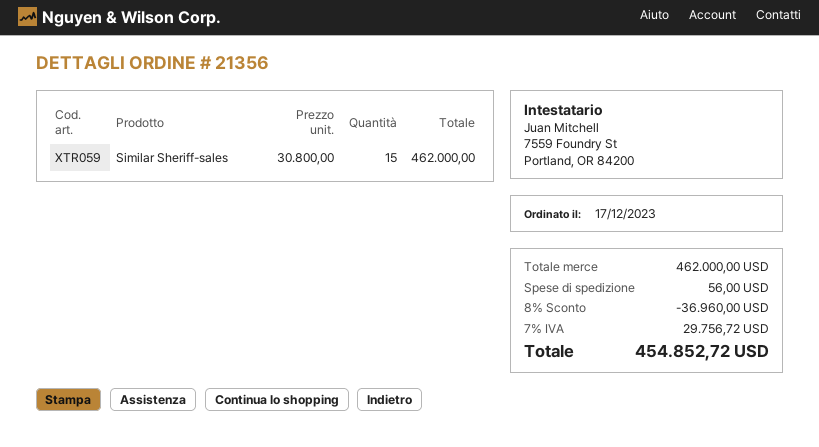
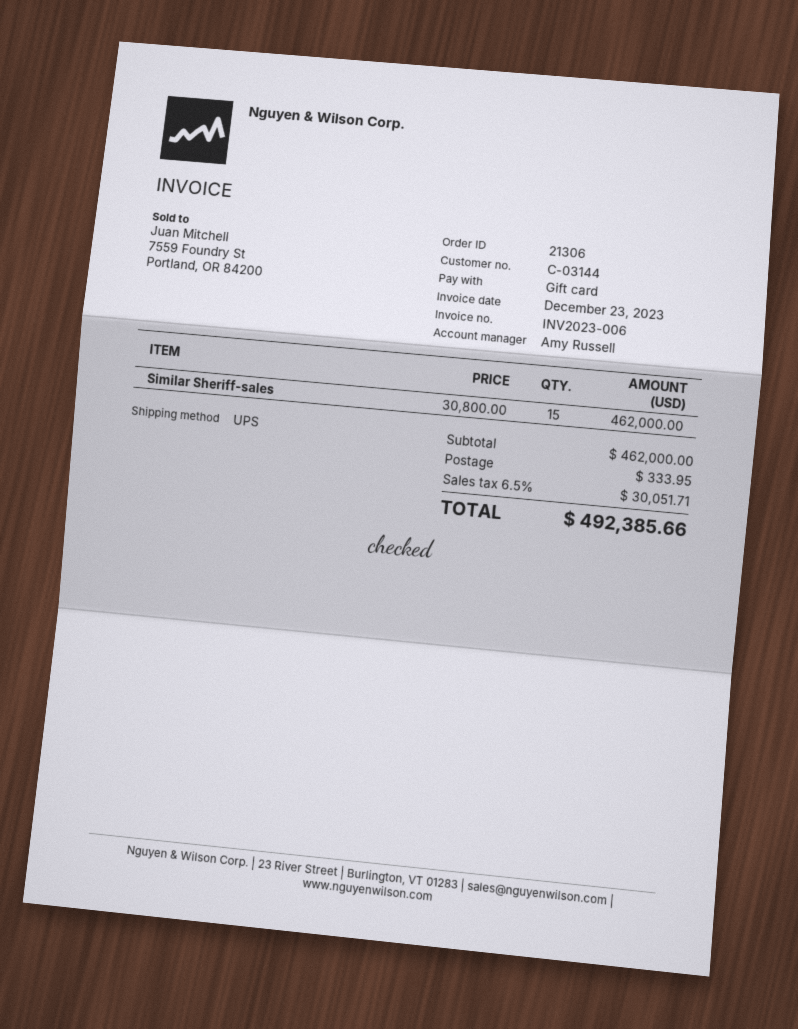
order number: 21356 -> 21306
discount: 8% = 36960.00 -> none
shipping: 56.00 -> 333.95
tax: 7% = 29756.72 -> 6.5% = 30051.71
total: 454852.72 -> 492385.66

